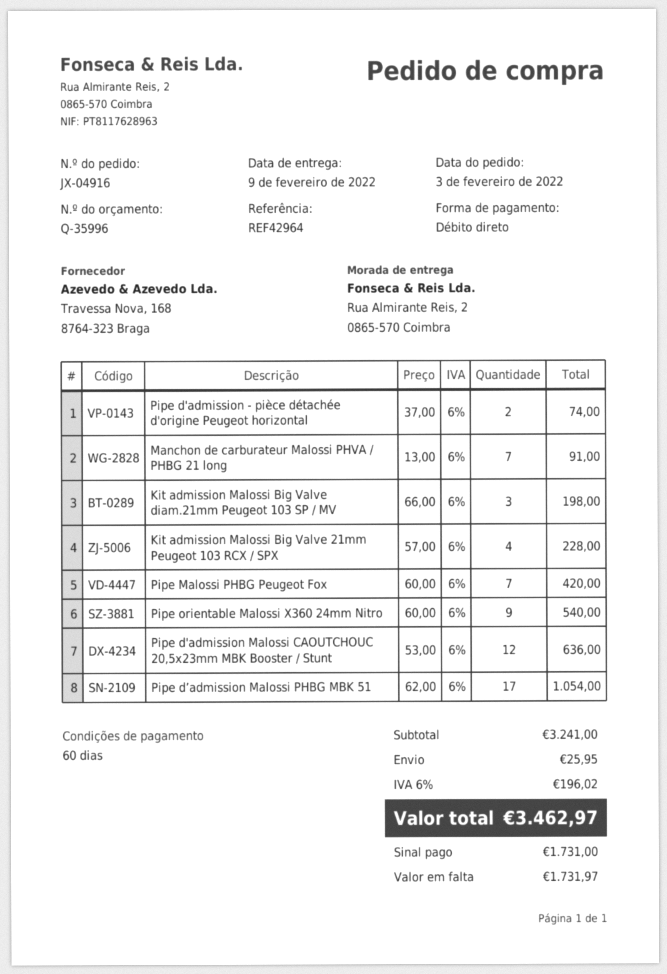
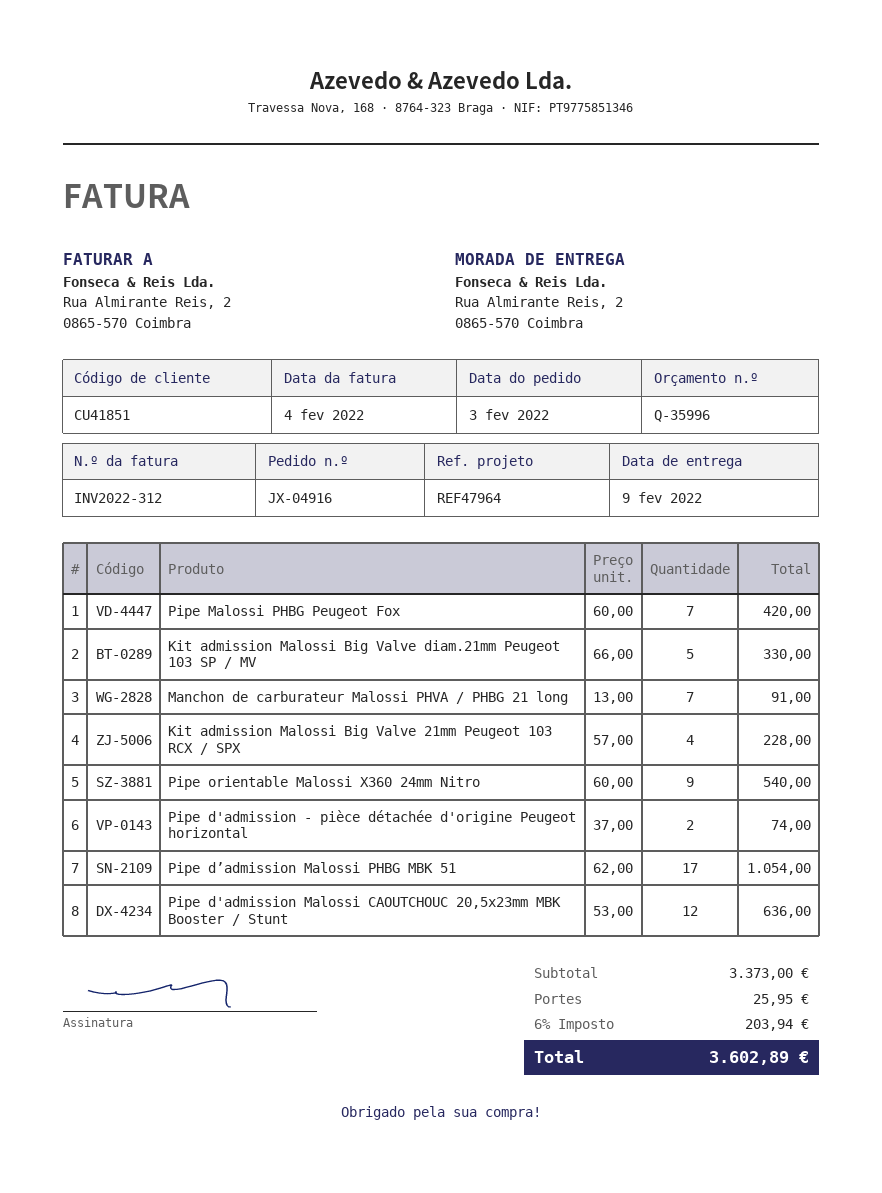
reference: REF42964 -> REF47964
Kit admission Malossi Big Valve diam.21mm Peugeot 103 SP / MV: 3 x 66.00 = 198.00 -> 5 x 66.00 = 330.00
subtotal: 3241.00 -> 3373.00
tax: 6% = 196.02 -> 6% = 203.94
total: 3462.97 -> 3602.89

